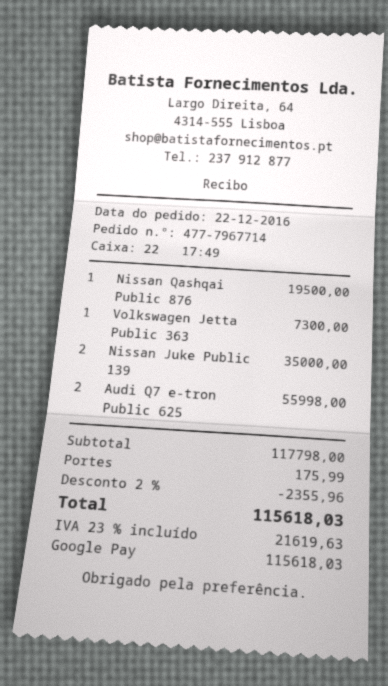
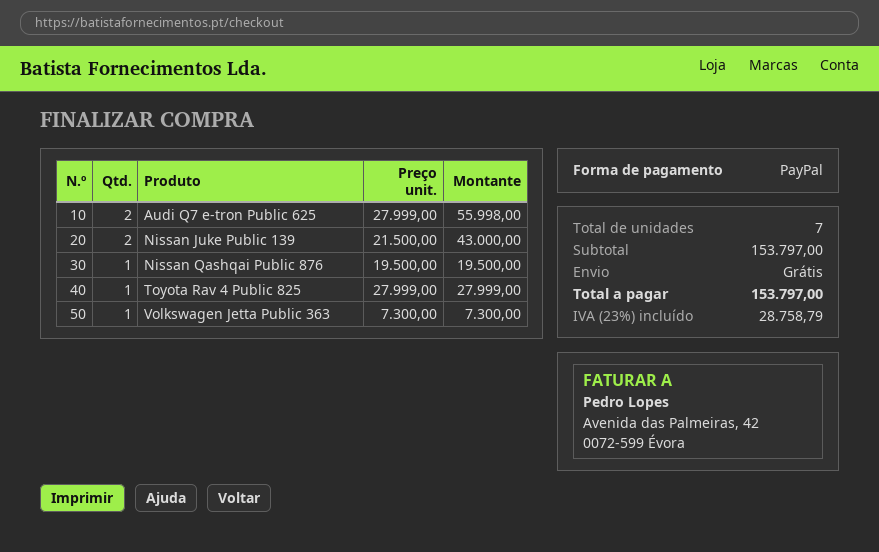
payment method: Google Pay -> PayPal
Nissan Juke Public 139: 2 for 35000.00 -> 2 for 43000.00
Toyota Rav 4 Public 825: none -> 1 for 27999.00
subtotal: 117798.00 -> 153797.00
discount: 2% = 2355.96 -> none
shipping: 175.99 -> 0.00
tax: 23% = 21619.63 -> 23% = 28758.79
total: 115618.03 -> 153797.00

